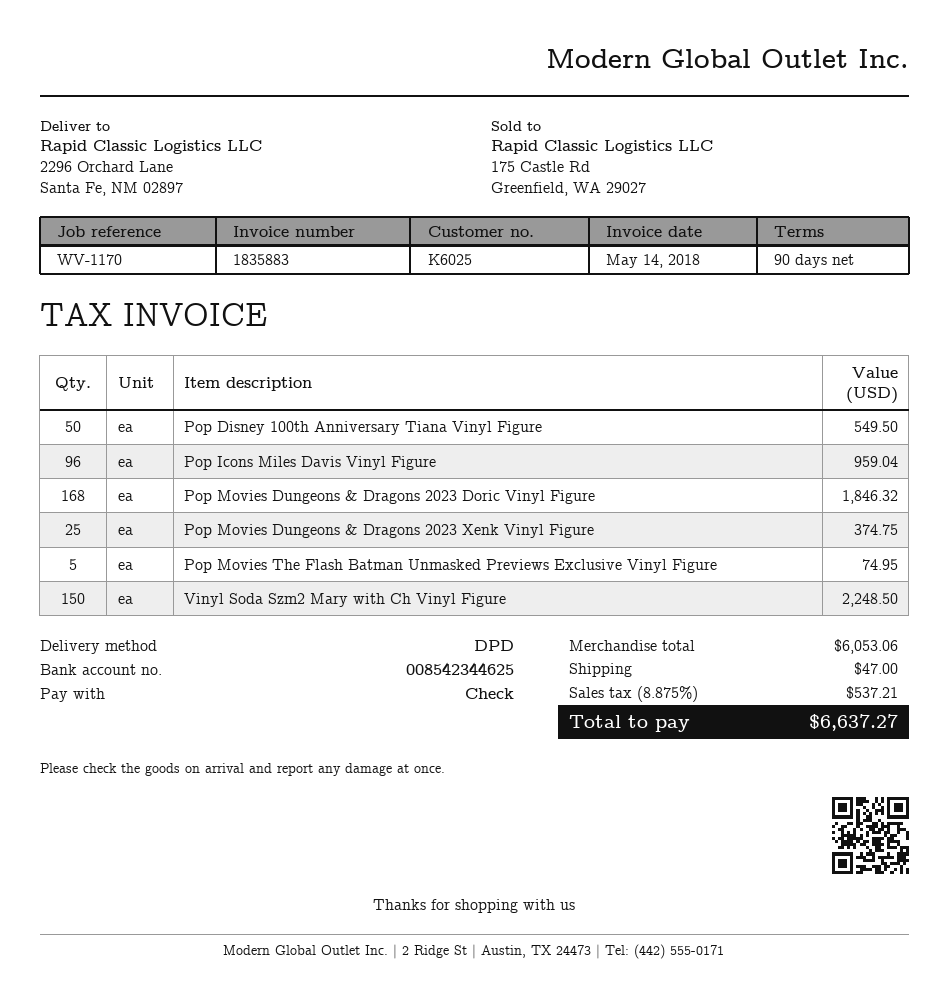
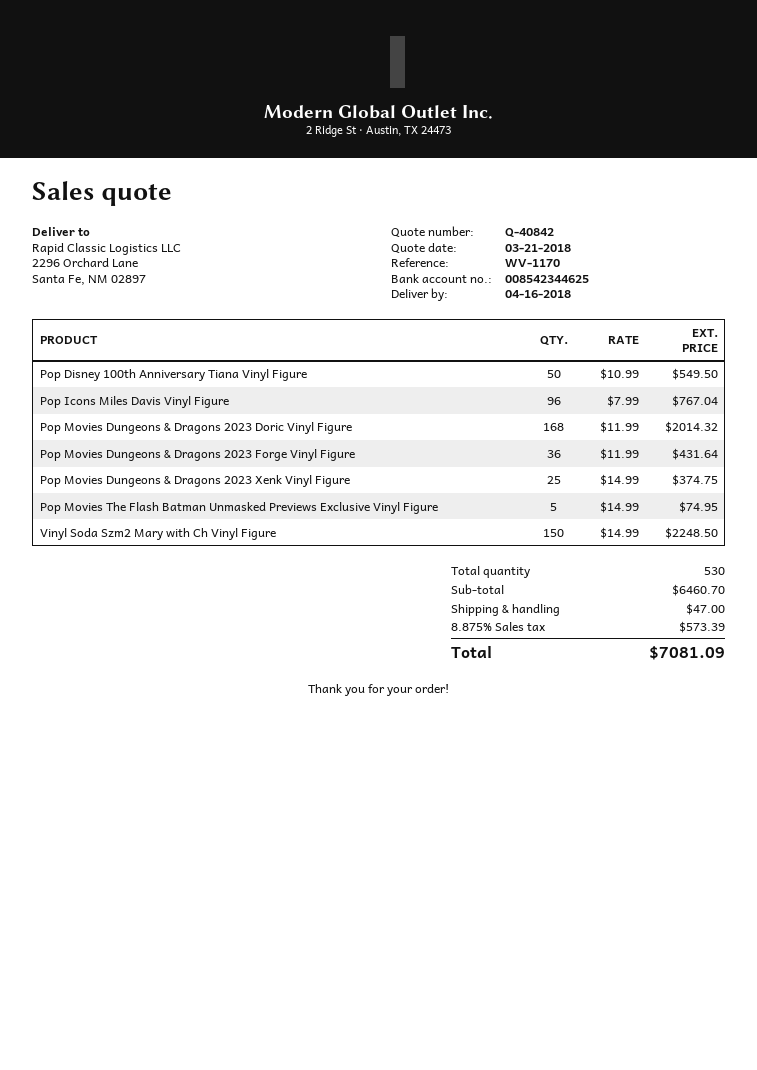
Pop Icons Miles Davis Vinyl Figure: 96 for 959.04 -> 96 for 767.04
Pop Movies Dungeons & Dragons 2023 Doric Vinyl Figure: 168 for 1846.32 -> 168 for 2014.32
Pop Movies Dungeons & Dragons 2023 Forge Vinyl Figure: none -> 36 for 431.64
subtotal: 6053.06 -> 6460.70
tax: 8.875% = 537.21 -> 8.875% = 573.39
total: 6637.27 -> 7081.09

